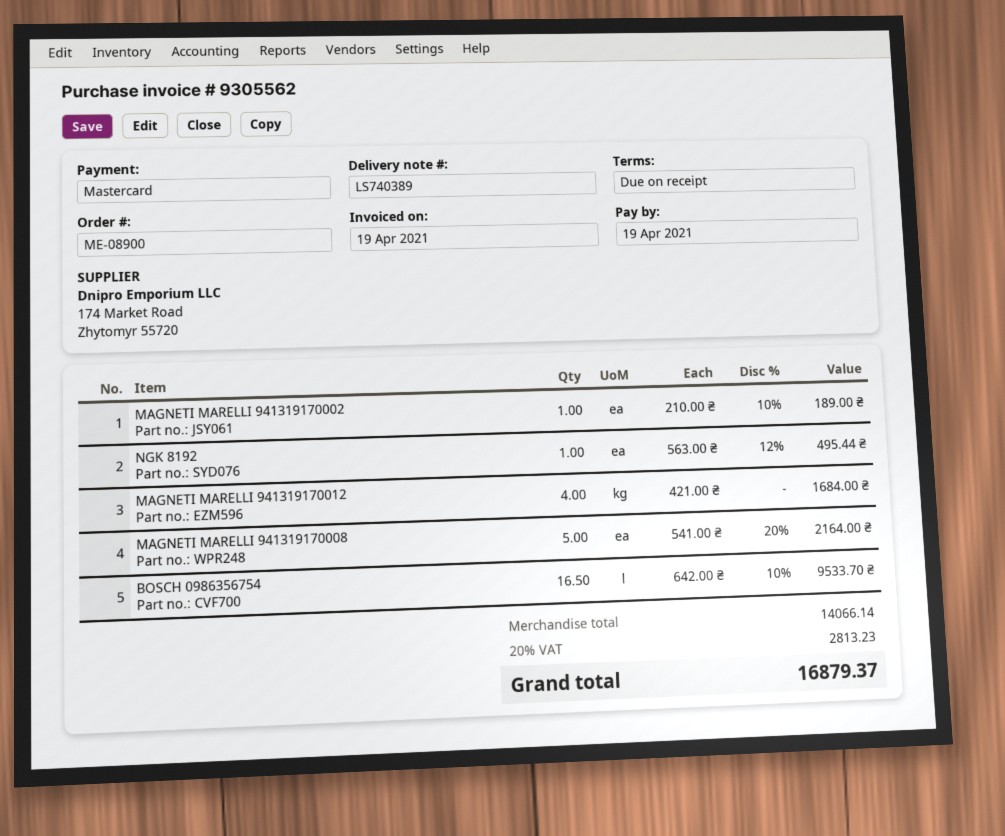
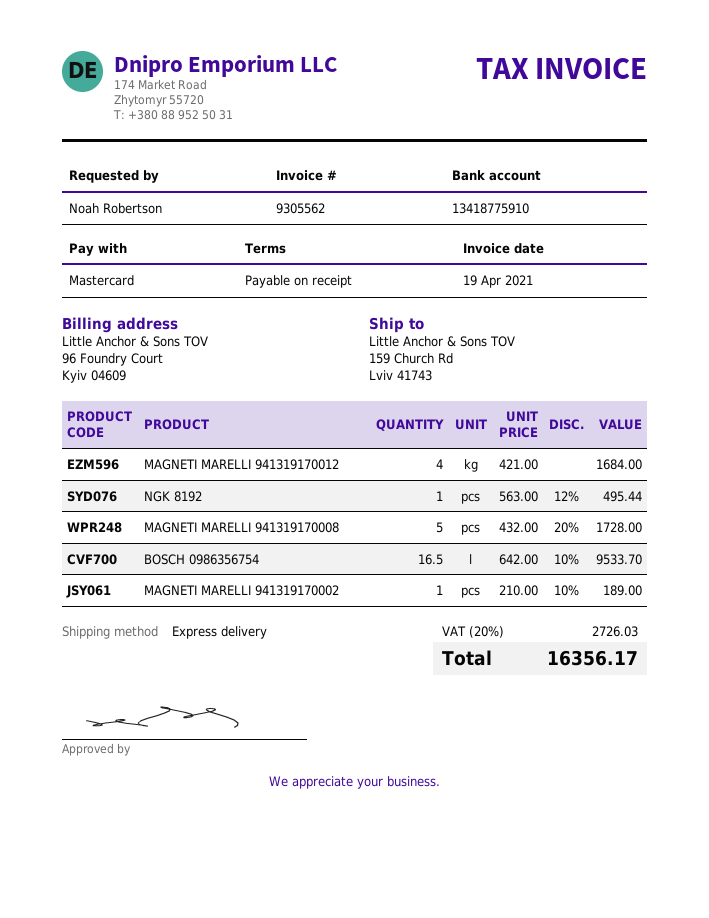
MAGNETI MARELLI 941319170008: 5 x 541.00 - 20% = 2164.00 -> 5 x 432.00 - 20% = 1728.00
tax: 20% = 2813.23 -> 20% = 2726.03
total: 16879.37 -> 16356.17

